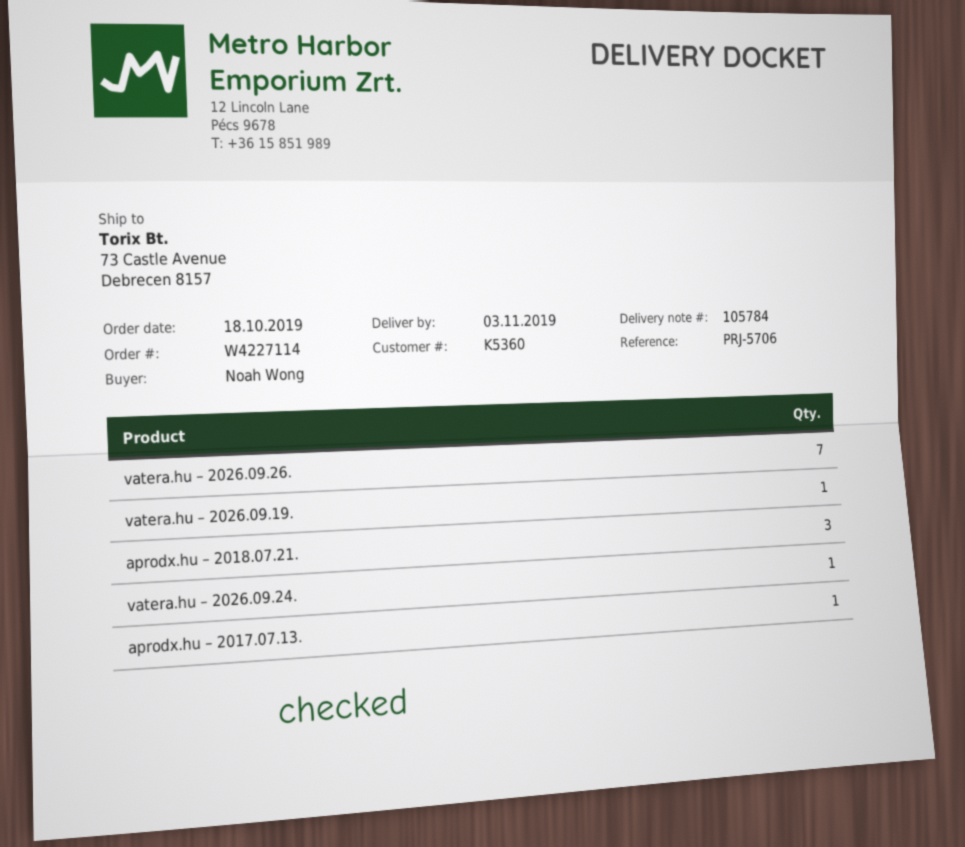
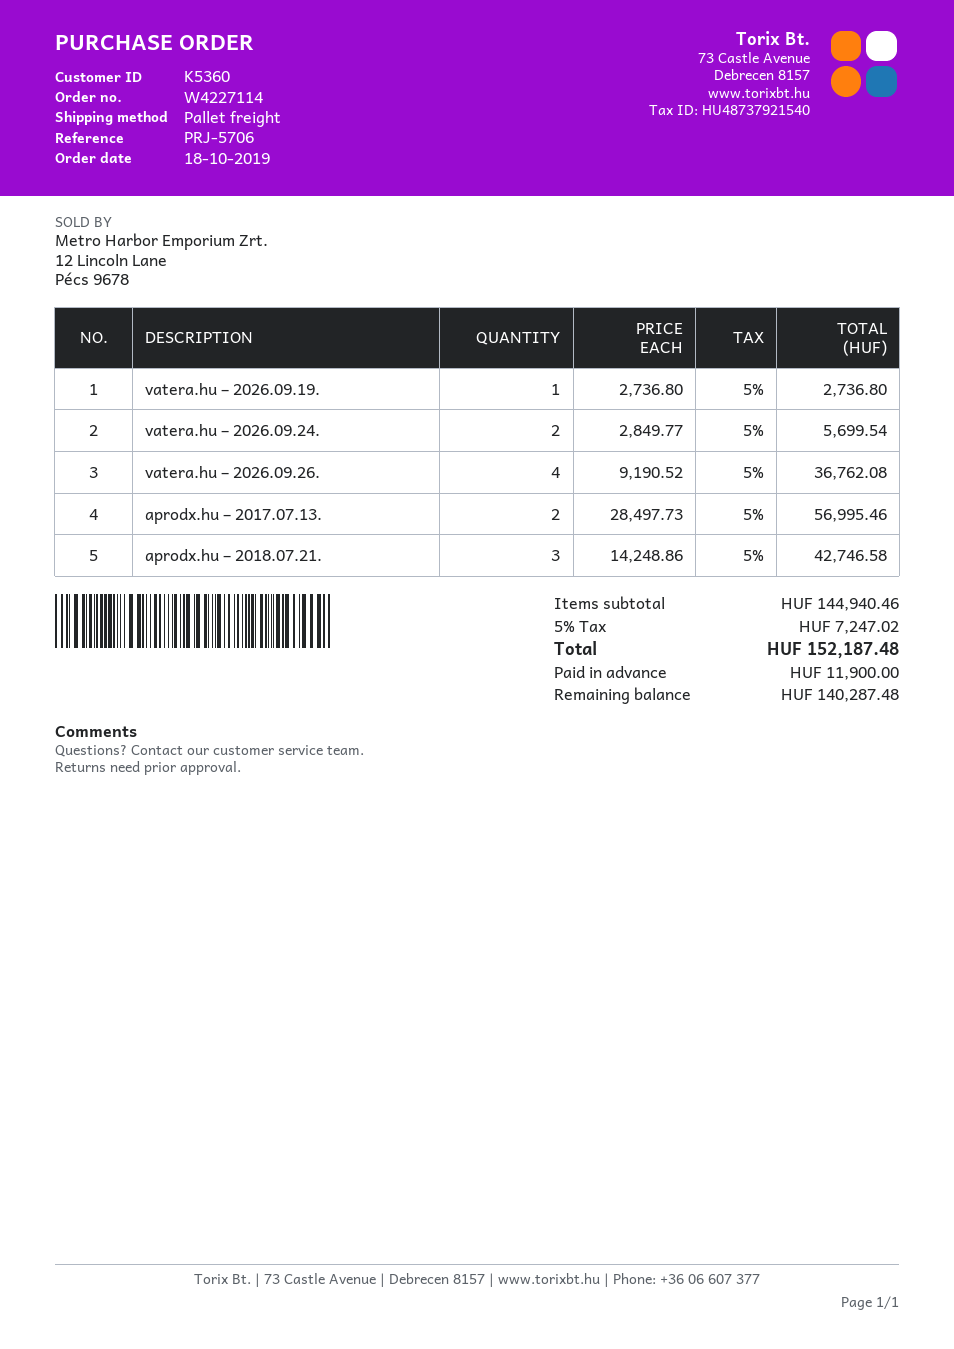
vatera.hu – 2026.09.26.: 7 -> 4
vatera.hu – 2026.09.24.: 1 -> 2
aprodx.hu – 2017.07.13.: 1 -> 2

